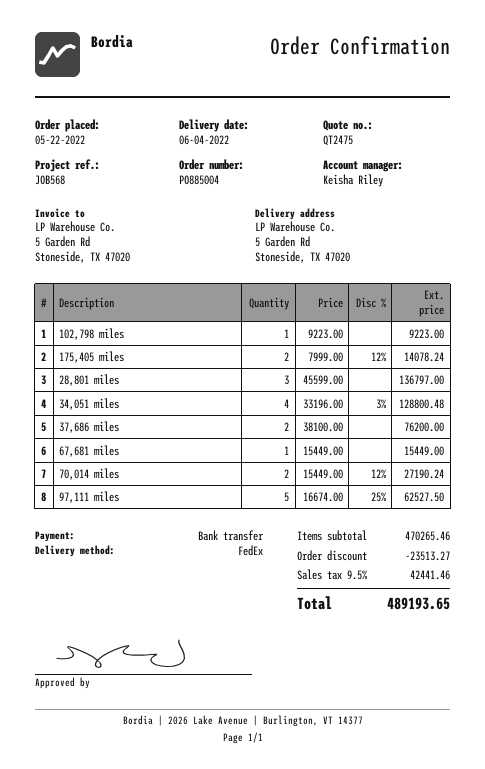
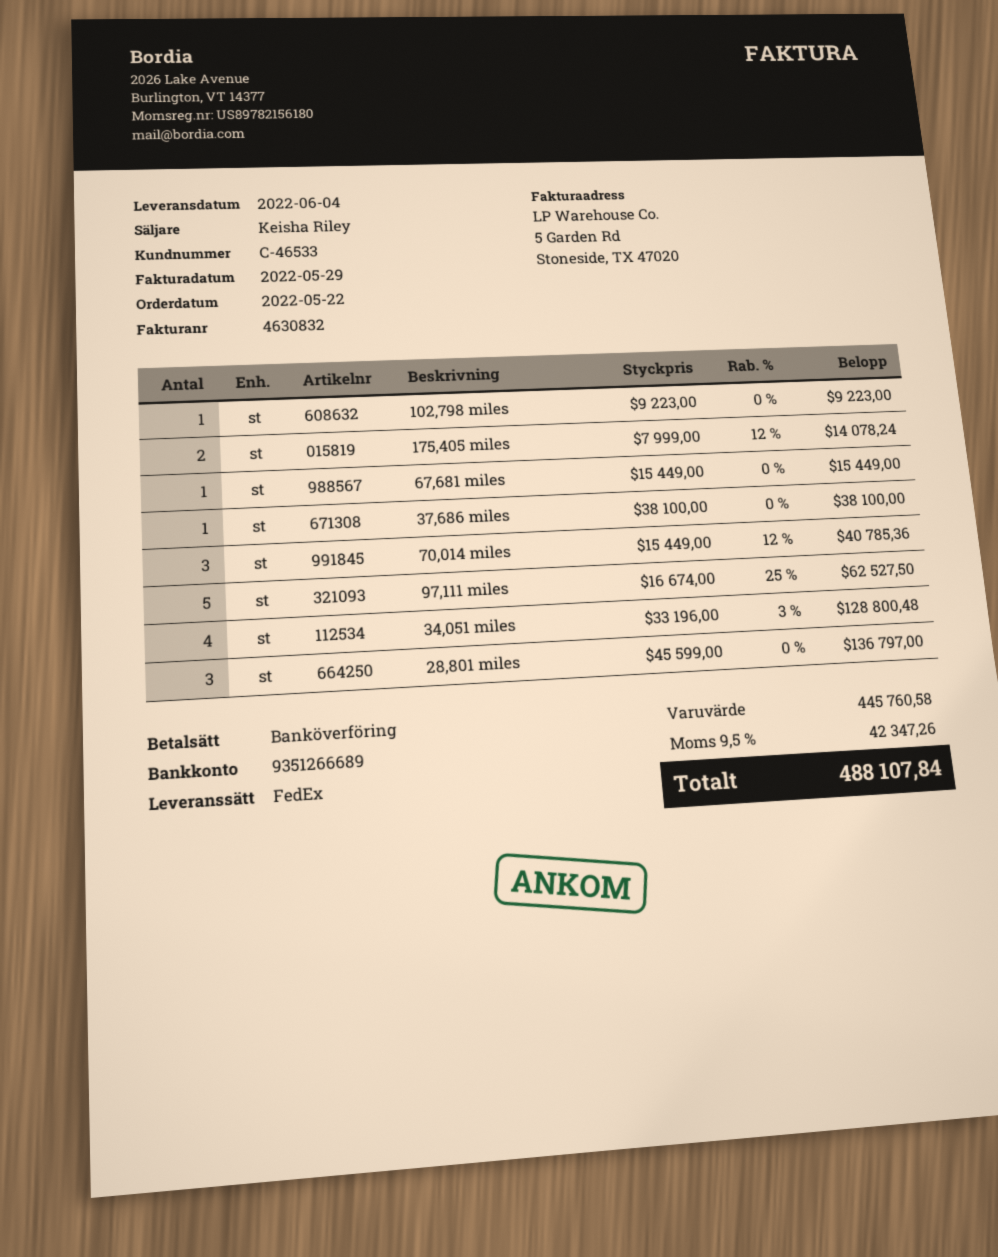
37,686 miles: 2 x 38100.00 = 76200.00 -> 1 x 38100.00 = 38100.00
70,014 miles: 2 x 15449.00 - 12% = 27190.24 -> 3 x 15449.00 - 12% = 40785.36
subtotal: 470265.46 -> 445760.58
discount: 23513.27 -> none
tax: 9.5% = 42441.46 -> 9.5% = 42347.26
total: 489193.65 -> 488107.84

